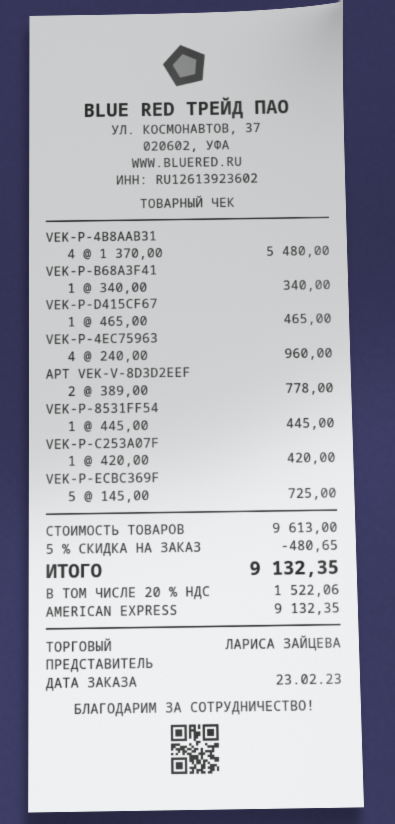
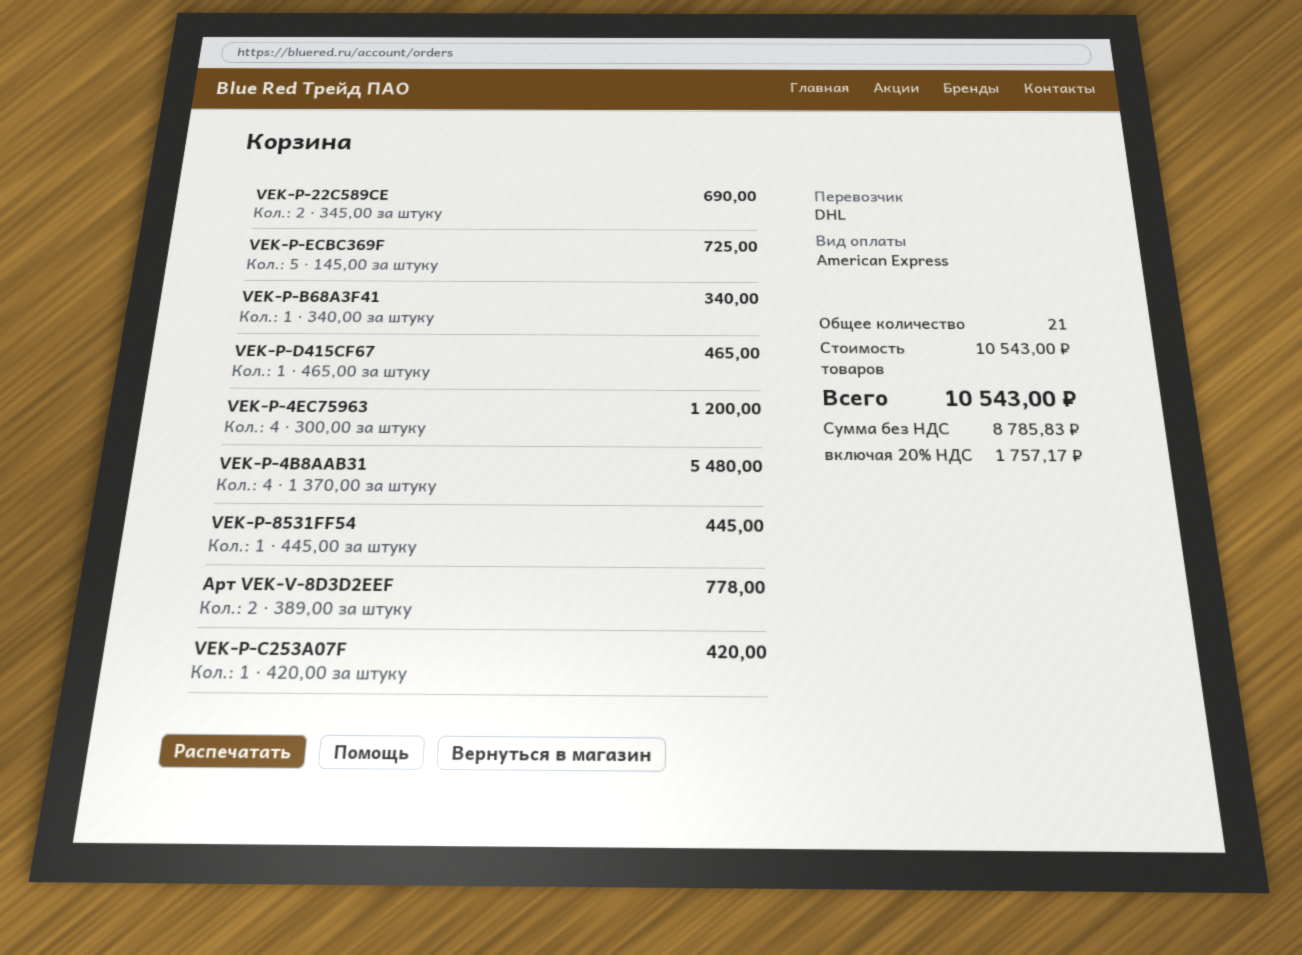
VEK-P-4EC75963: 4 x 240.00 = 960.00 -> 4 x 300.00 = 1200.00
VEK-P-22C589CE: none -> 2 x 345.00 = 690.00
subtotal: 9613.00 -> 10543.00
discount: 5% = 480.65 -> none
tax: 20% = 1522.06 -> 20% = 1757.17
total: 9132.35 -> 10543.00

